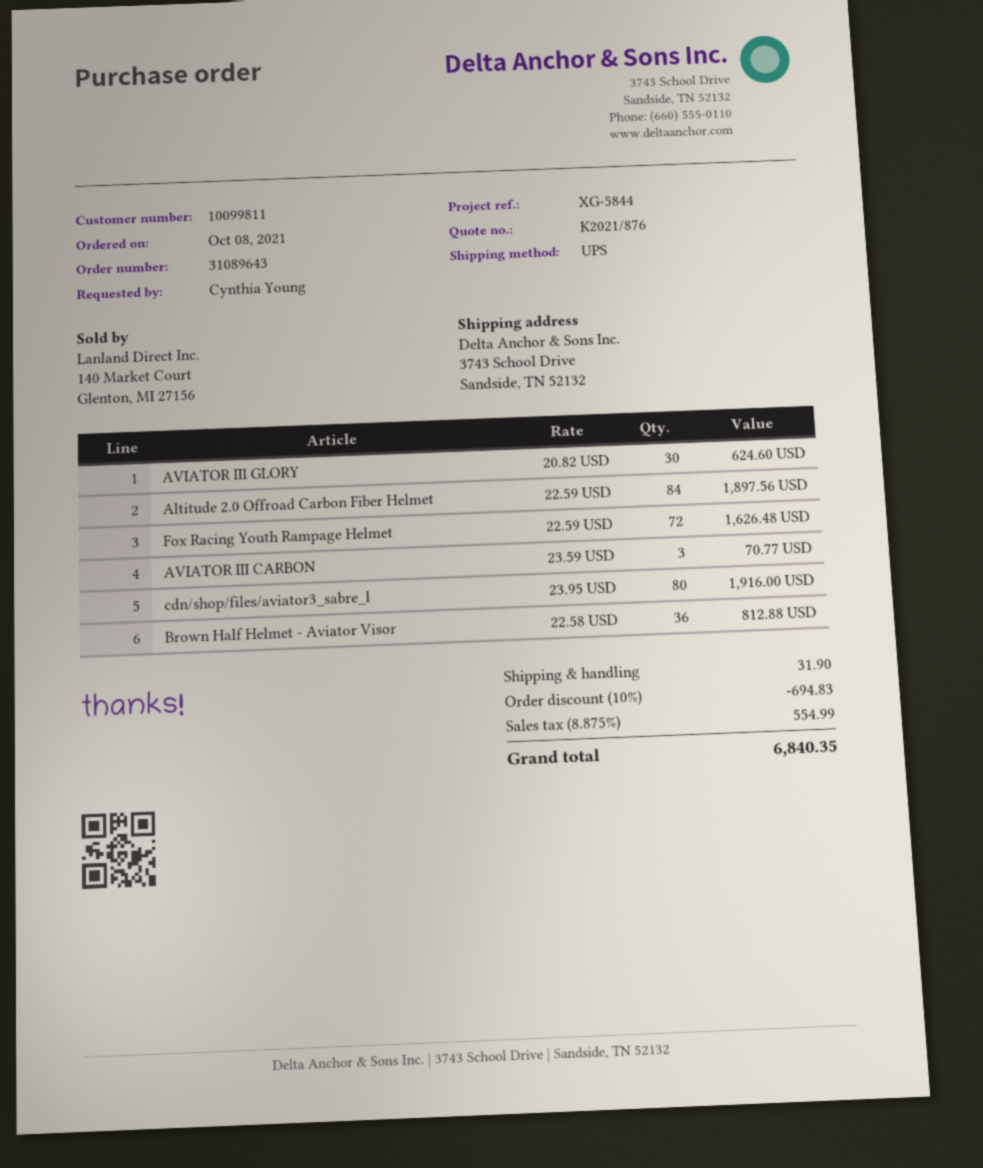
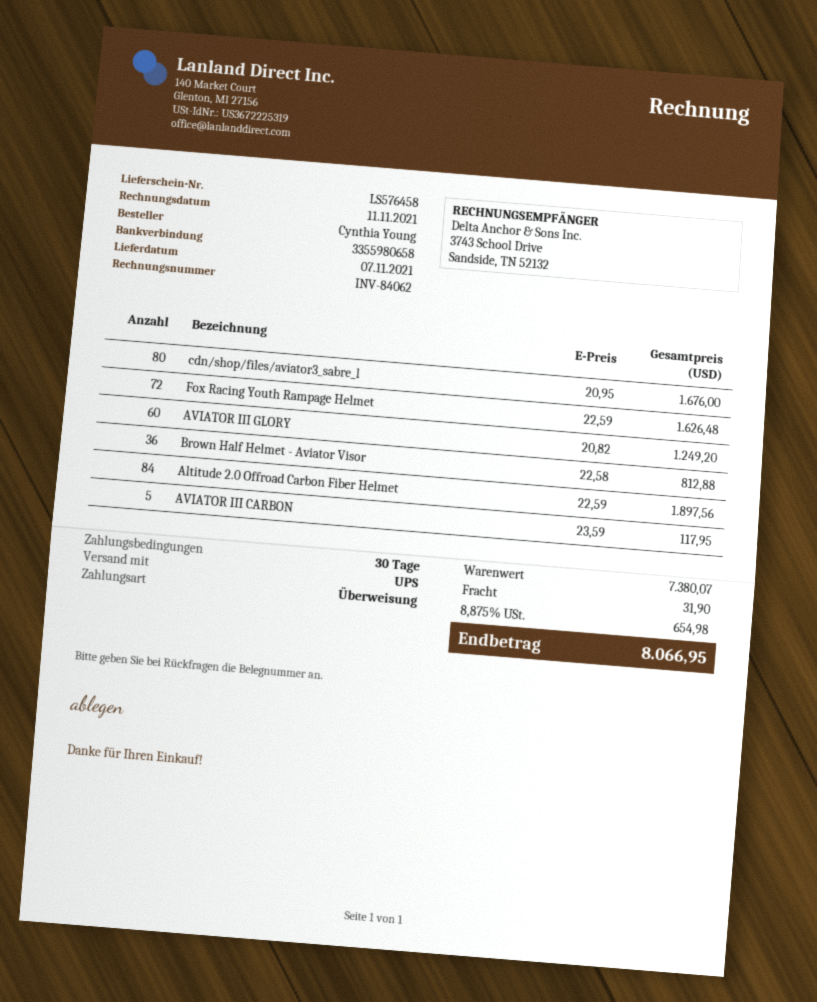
AVIATOR III GLORY: 30 x 20.82 = 624.60 -> 60 x 20.82 = 1249.20
AVIATOR III CARBON: 3 x 23.59 = 70.77 -> 5 x 23.59 = 117.95
cdn/shop/files/aviator3_sabre_l: 80 x 23.95 = 1916.00 -> 80 x 20.95 = 1676.00
discount: 10% = 694.83 -> none
tax: 8.875% = 554.99 -> 8.875% = 654.98
total: 6840.35 -> 8066.95

